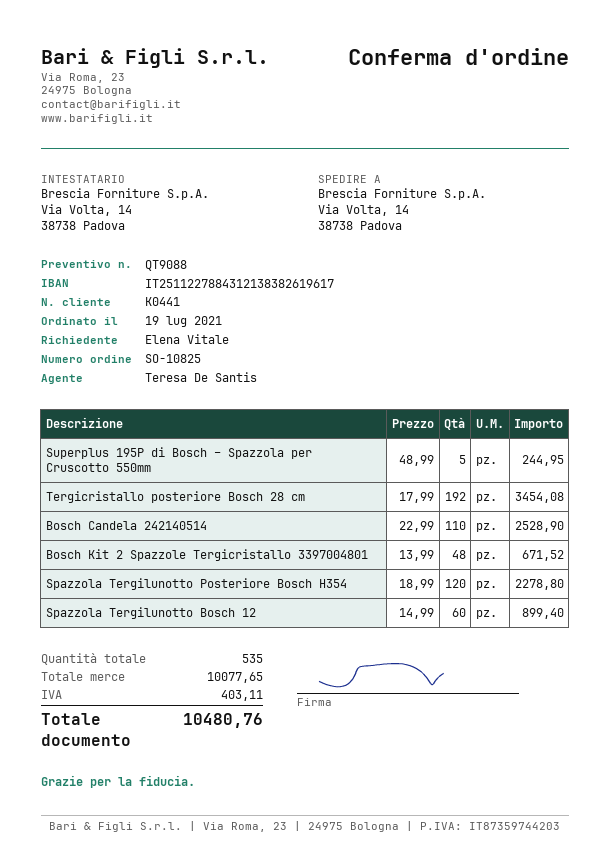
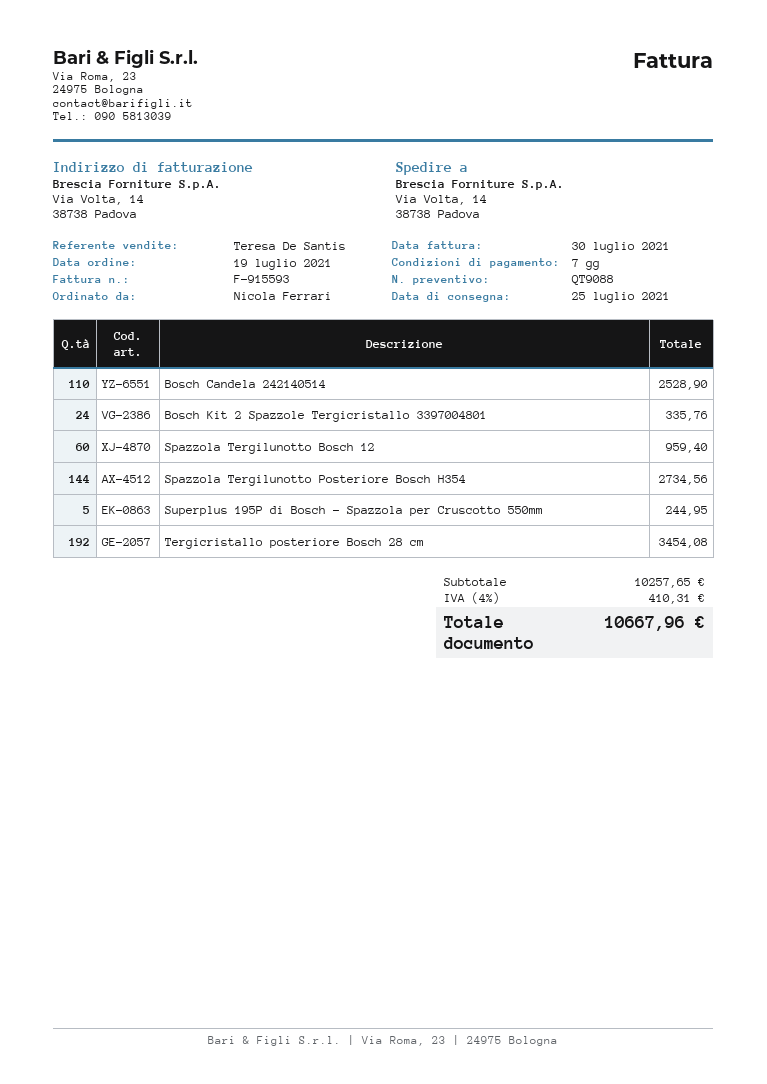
ordered by: Elena Vitale -> Nicola Ferrari
Bosch Kit 2 Spazzole Tergicristallo 3397004801: 48 for 671.52 -> 24 for 335.76
Spazzola Tergilunotto Posteriore Bosch H354: 120 for 2278.80 -> 144 for 2734.56
Spazzola Tergilunotto Bosch 12: 60 for 899.40 -> 60 for 959.40
subtotal: 10077.65 -> 10257.65
tax: 403.11 -> 410.31
total: 10480.76 -> 10667.96

